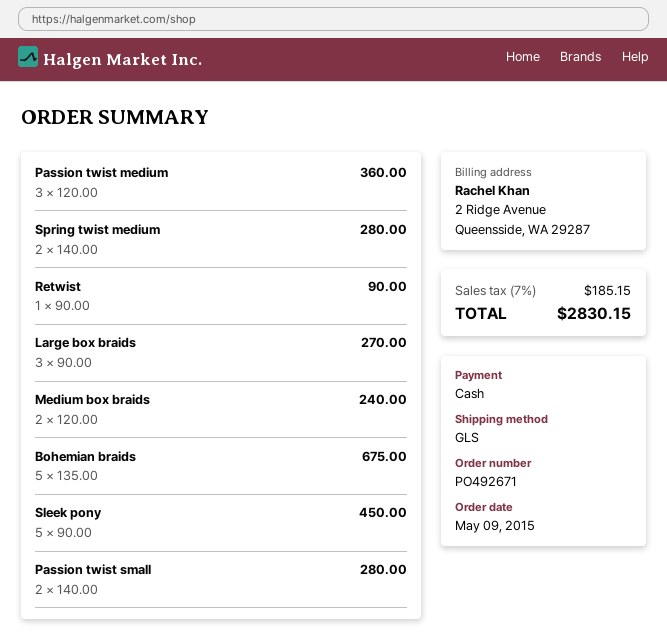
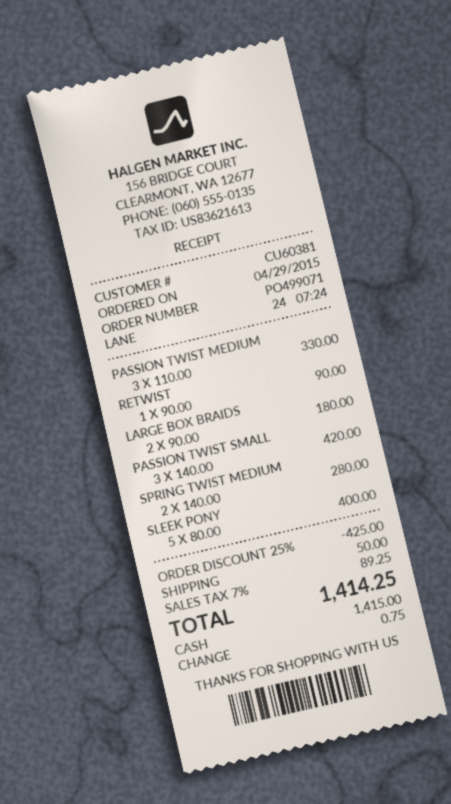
order number: PO492671 -> PO499071
order date: 2015-05-09 -> 2015-04-29
Passion twist medium: 3 x 120.00 = 360.00 -> 3 x 110.00 = 330.00
Large box braids: 3 x 90.00 = 270.00 -> 2 x 90.00 = 180.00
Medium box braids: 2 x 120.00 = 240.00 -> none
Bohemian braids: 5 x 135.00 = 675.00 -> none
Sleek pony: 5 x 90.00 = 450.00 -> 5 x 80.00 = 400.00
Passion twist small: 2 x 140.00 = 280.00 -> 3 x 140.00 = 420.00
discount: none -> 25% = 425.00
shipping: none -> 50.00
tax: 7% = 185.15 -> 7% = 89.25
total: 2830.15 -> 1414.25

